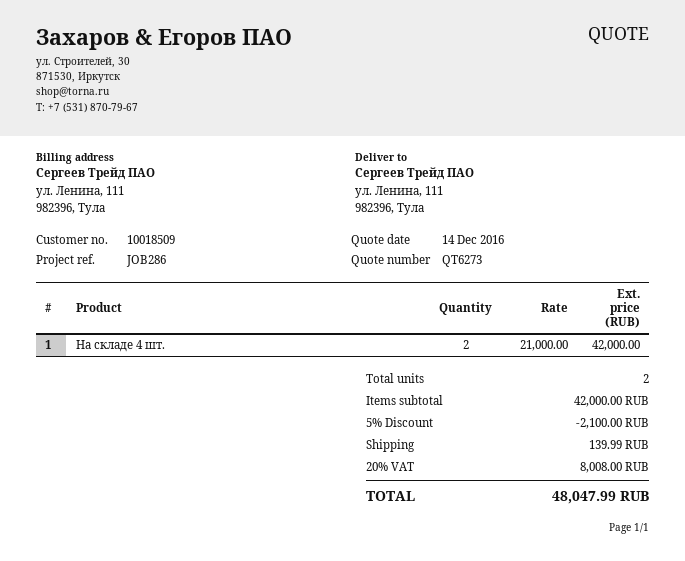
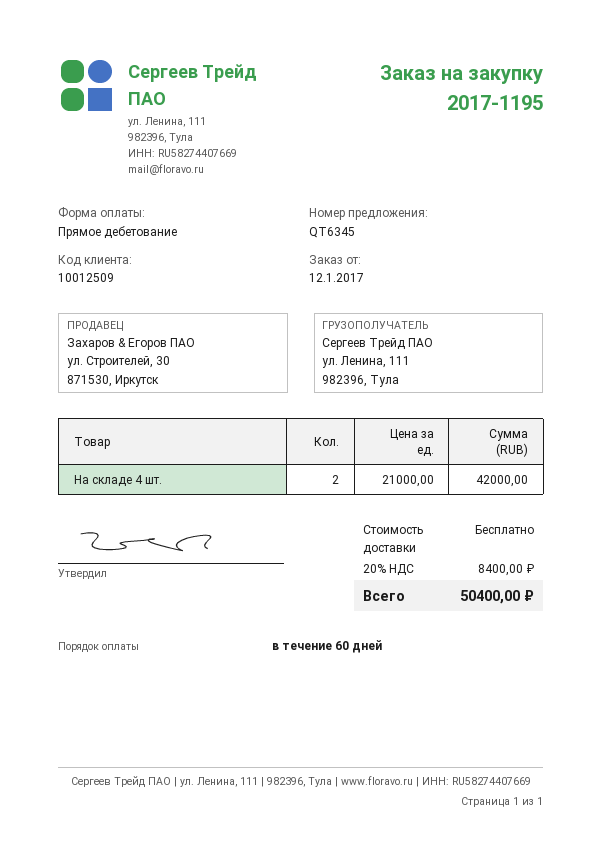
quote number: QT6273 -> QT6345
customer number: 10018509 -> 10012509
discount: 5% = 2100.00 -> none
shipping: 139.99 -> 0.00
tax: 20% = 8008.00 -> 20% = 8400.00
total: 48047.99 -> 50400.00

